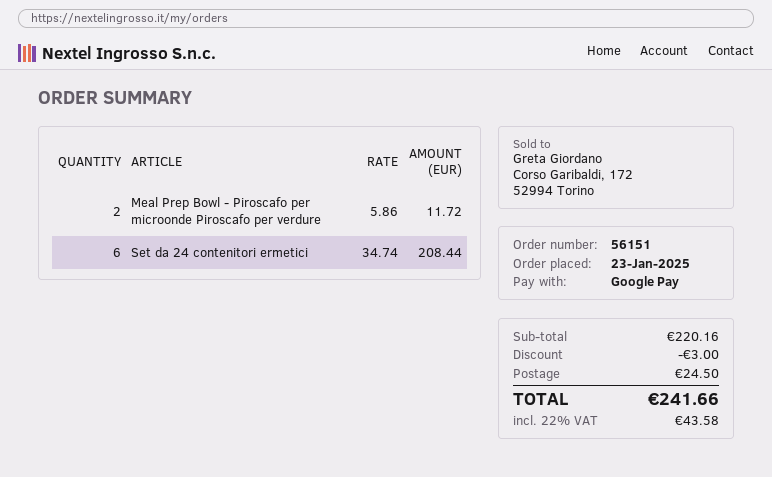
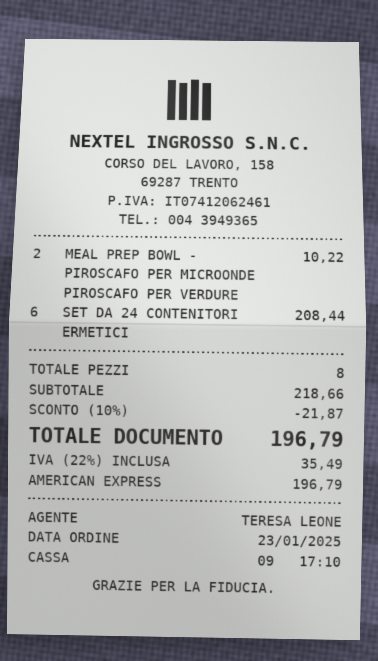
payment method: Google Pay -> American Express
Meal Prep Bowl - Piroscafo per microonde Piroscafo per verdure: 2 for 11.72 -> 2 for 10.22
subtotal: 220.16 -> 218.66
discount: 3.00 -> 21.87
shipping: 24.50 -> none
tax: 22% = 43.58 -> 22% = 35.49
total: 241.66 -> 196.79

